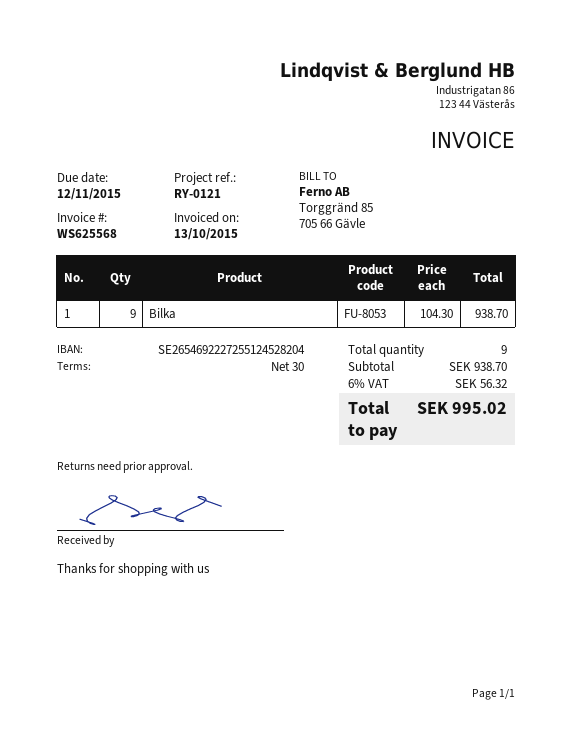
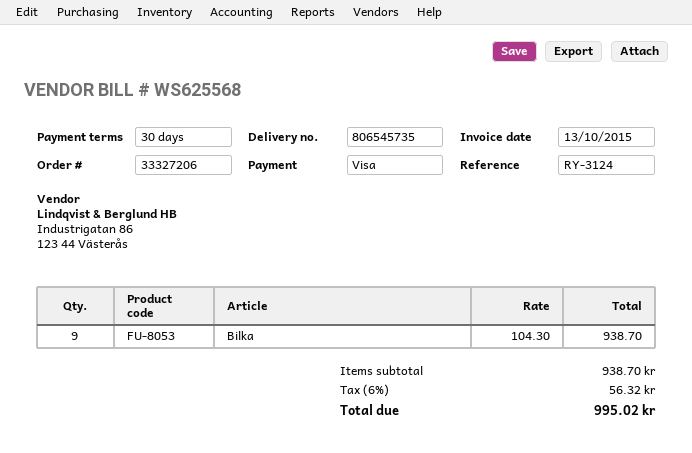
reference: RY-0121 -> RY-3124

